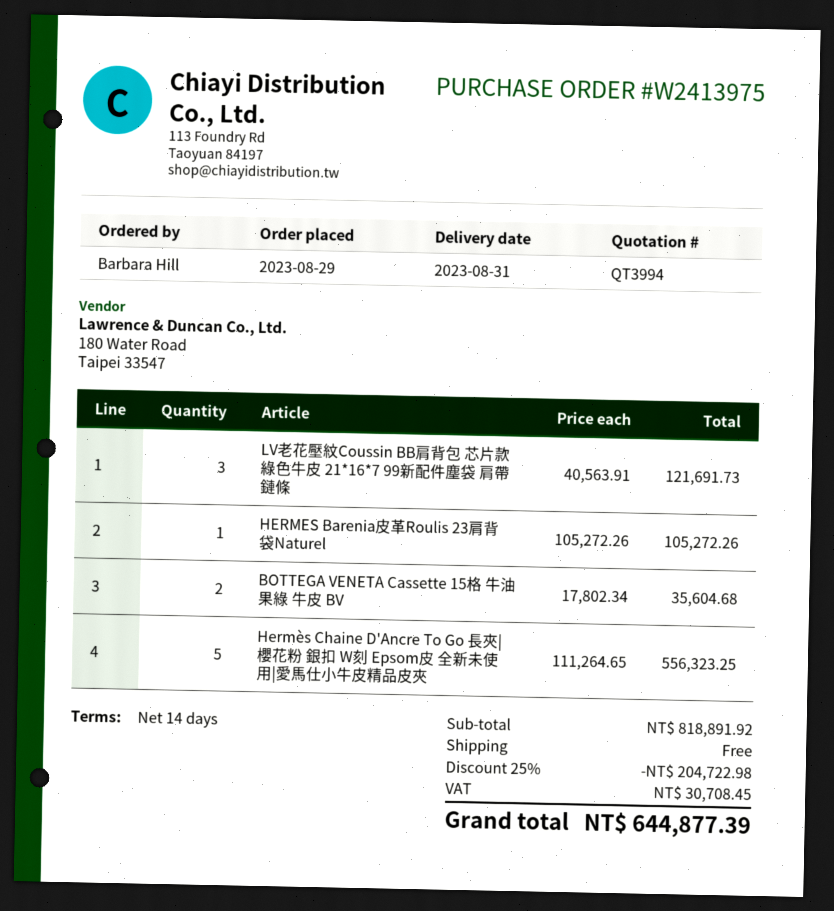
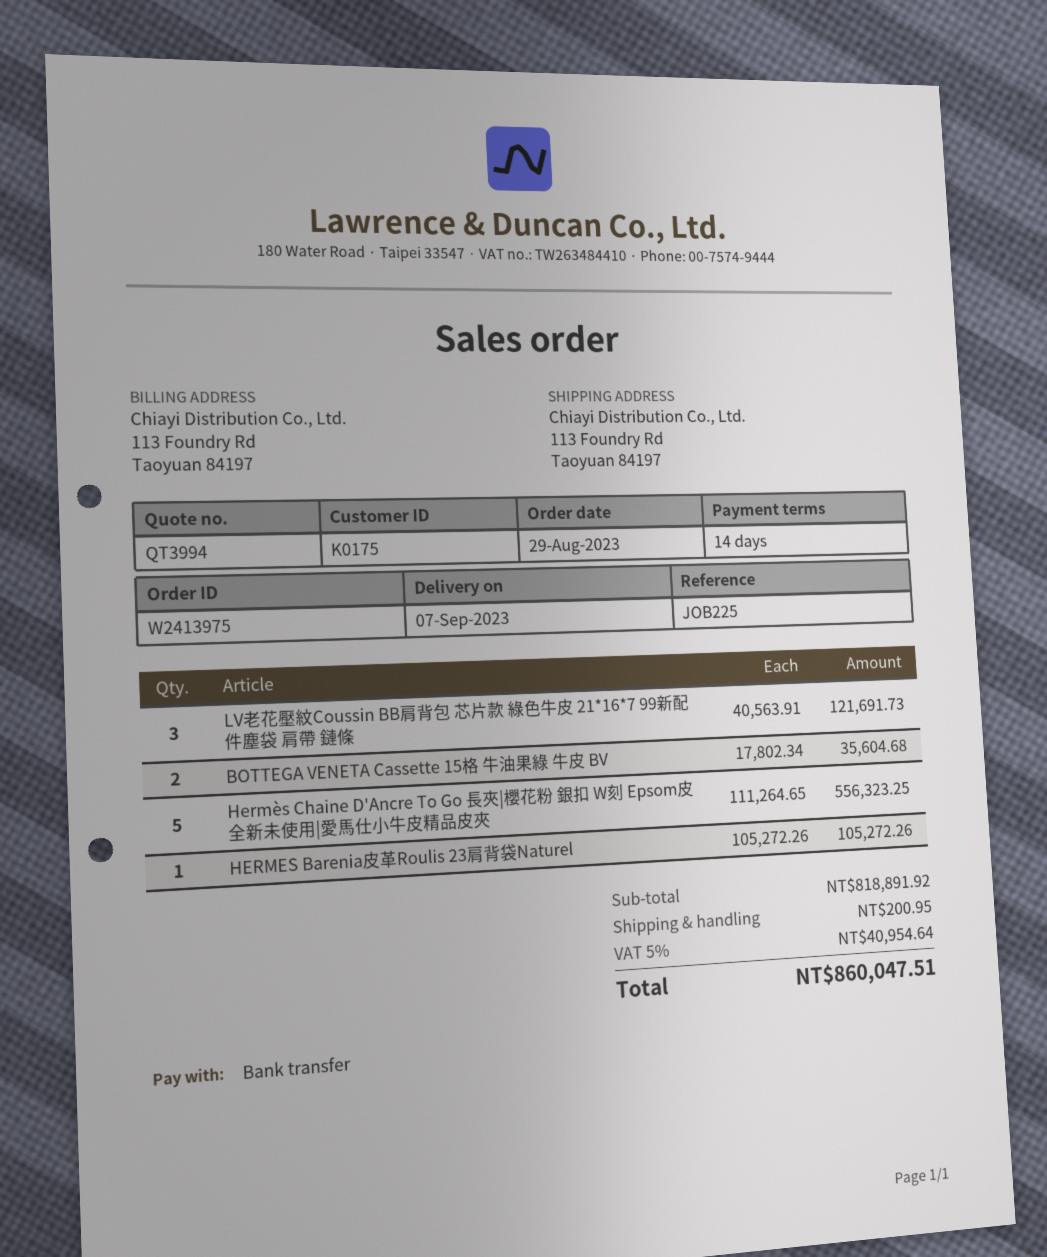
delivery date: 2023-08-31 -> 2023-09-07
discount: 25% = 204722.98 -> none
shipping: 0.00 -> 200.95
tax: 30708.45 -> 40954.64
total: 644877.39 -> 860047.51

